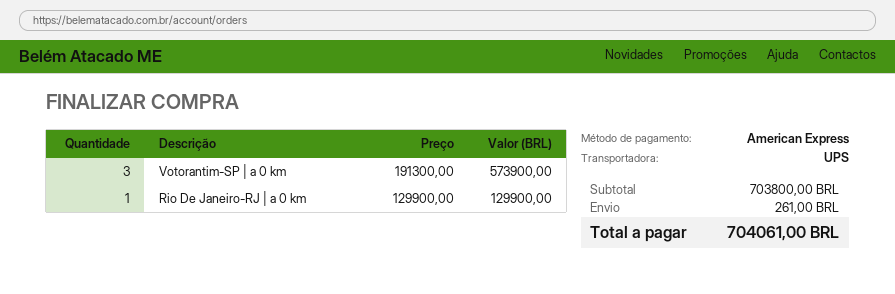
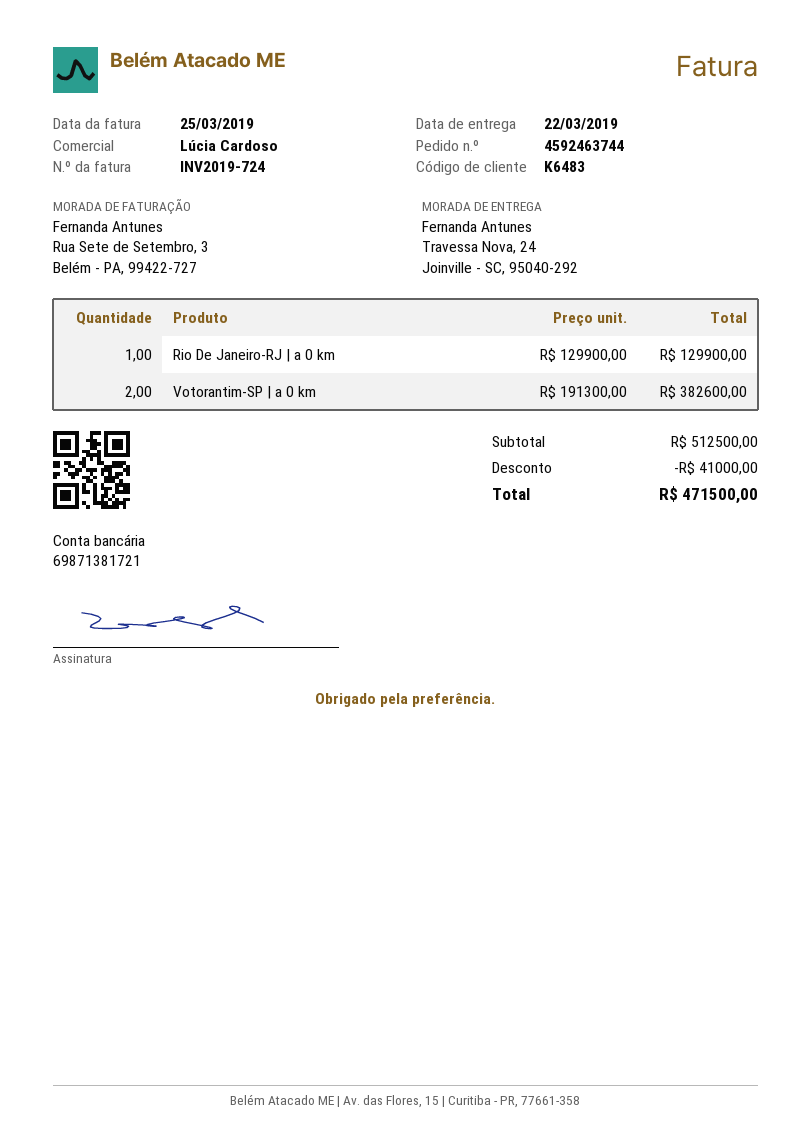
Votorantim-SP | a 0 km: 3 x 191300.00 = 573900.00 -> 2 x 191300.00 = 382600.00
subtotal: 703800.00 -> 512500.00
discount: none -> 41000.00
shipping: 261.00 -> none
total: 704061.00 -> 471500.00

